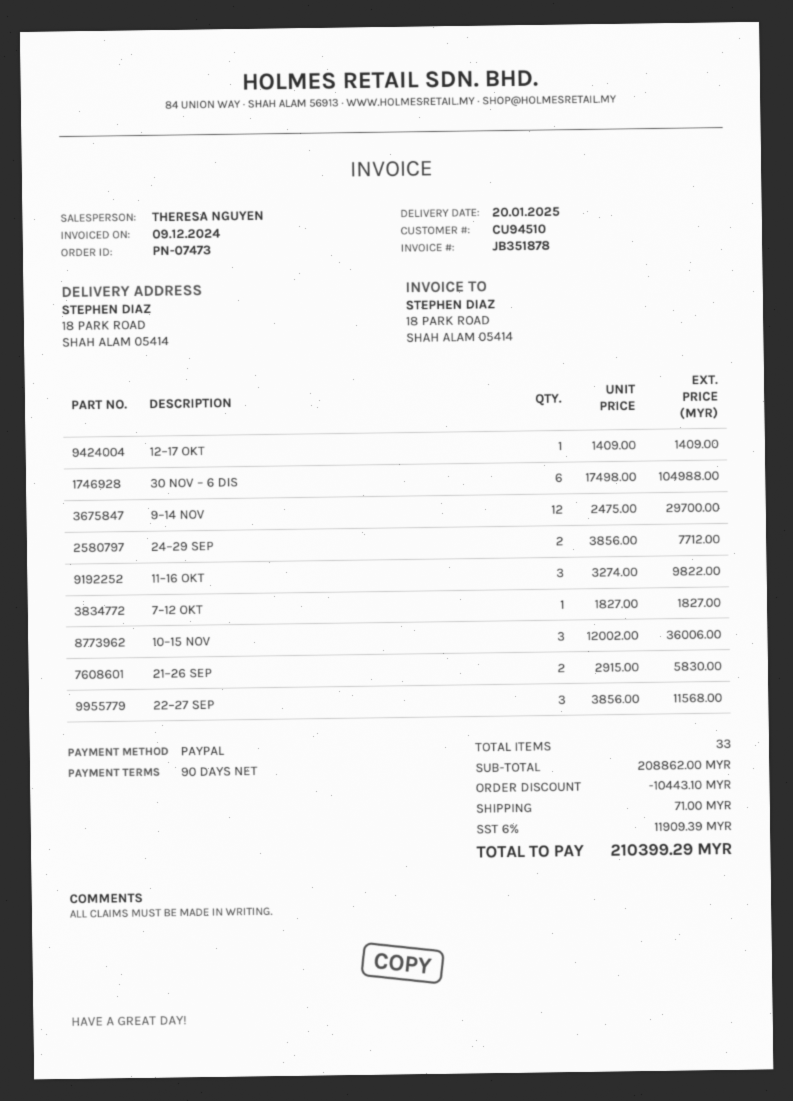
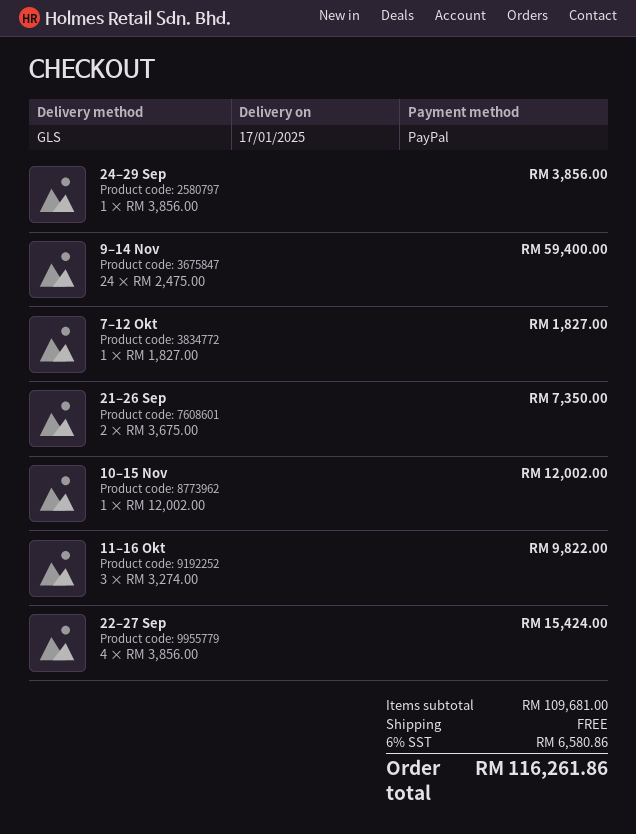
delivery date: 2025-01-20 -> 2025-01-17
12–17 OKT: 1 x 1409.00 = 1409.00 -> none
30 NOV – 6 DIS: 6 x 17498.00 = 104988.00 -> none
9–14 NOV: 12 x 2475.00 = 29700.00 -> 24 x 2475.00 = 59400.00
24–29 SEP: 2 x 3856.00 = 7712.00 -> 1 x 3856.00 = 3856.00
10–15 NOV: 3 x 12002.00 = 36006.00 -> 1 x 12002.00 = 12002.00
21–26 SEP: 2 x 2915.00 = 5830.00 -> 2 x 3675.00 = 7350.00
22–27 SEP: 3 x 3856.00 = 11568.00 -> 4 x 3856.00 = 15424.00
subtotal: 208862.00 -> 109681.00
discount: 10443.10 -> none
shipping: 71.00 -> 0.00
tax: 6% = 11909.39 -> 6% = 6580.86
total: 210399.29 -> 116261.86

